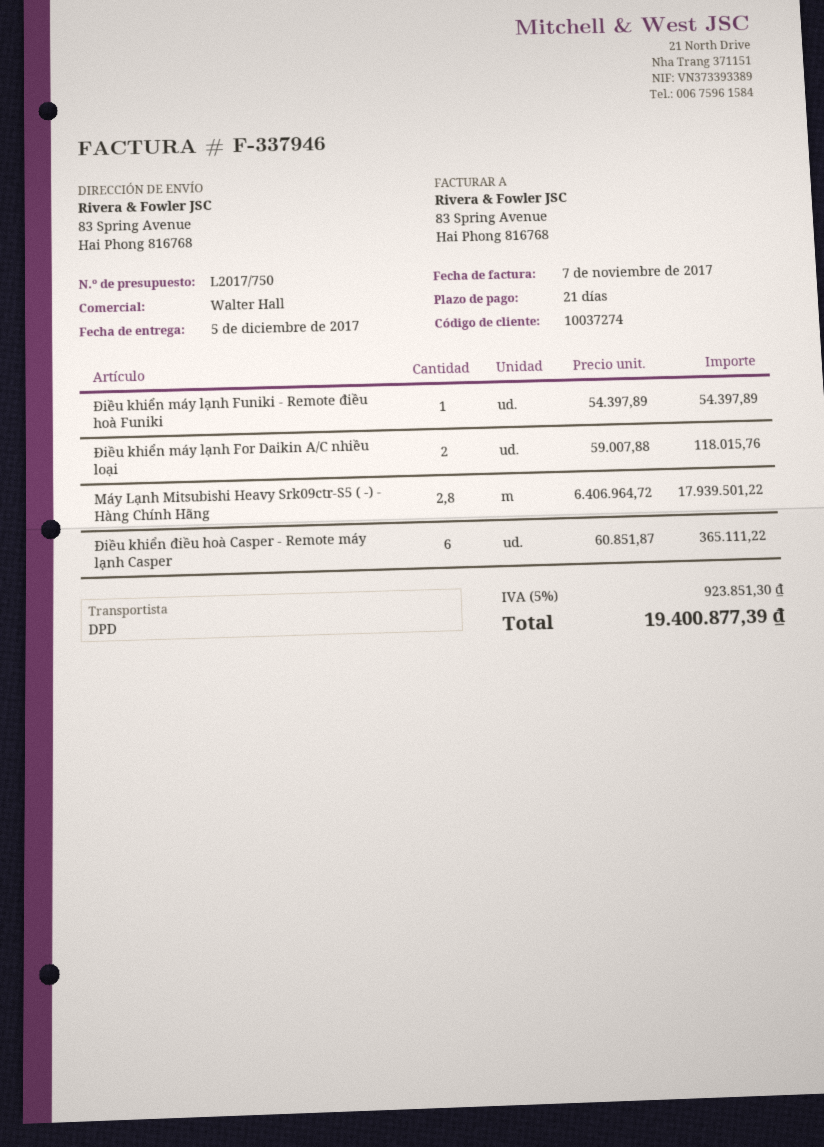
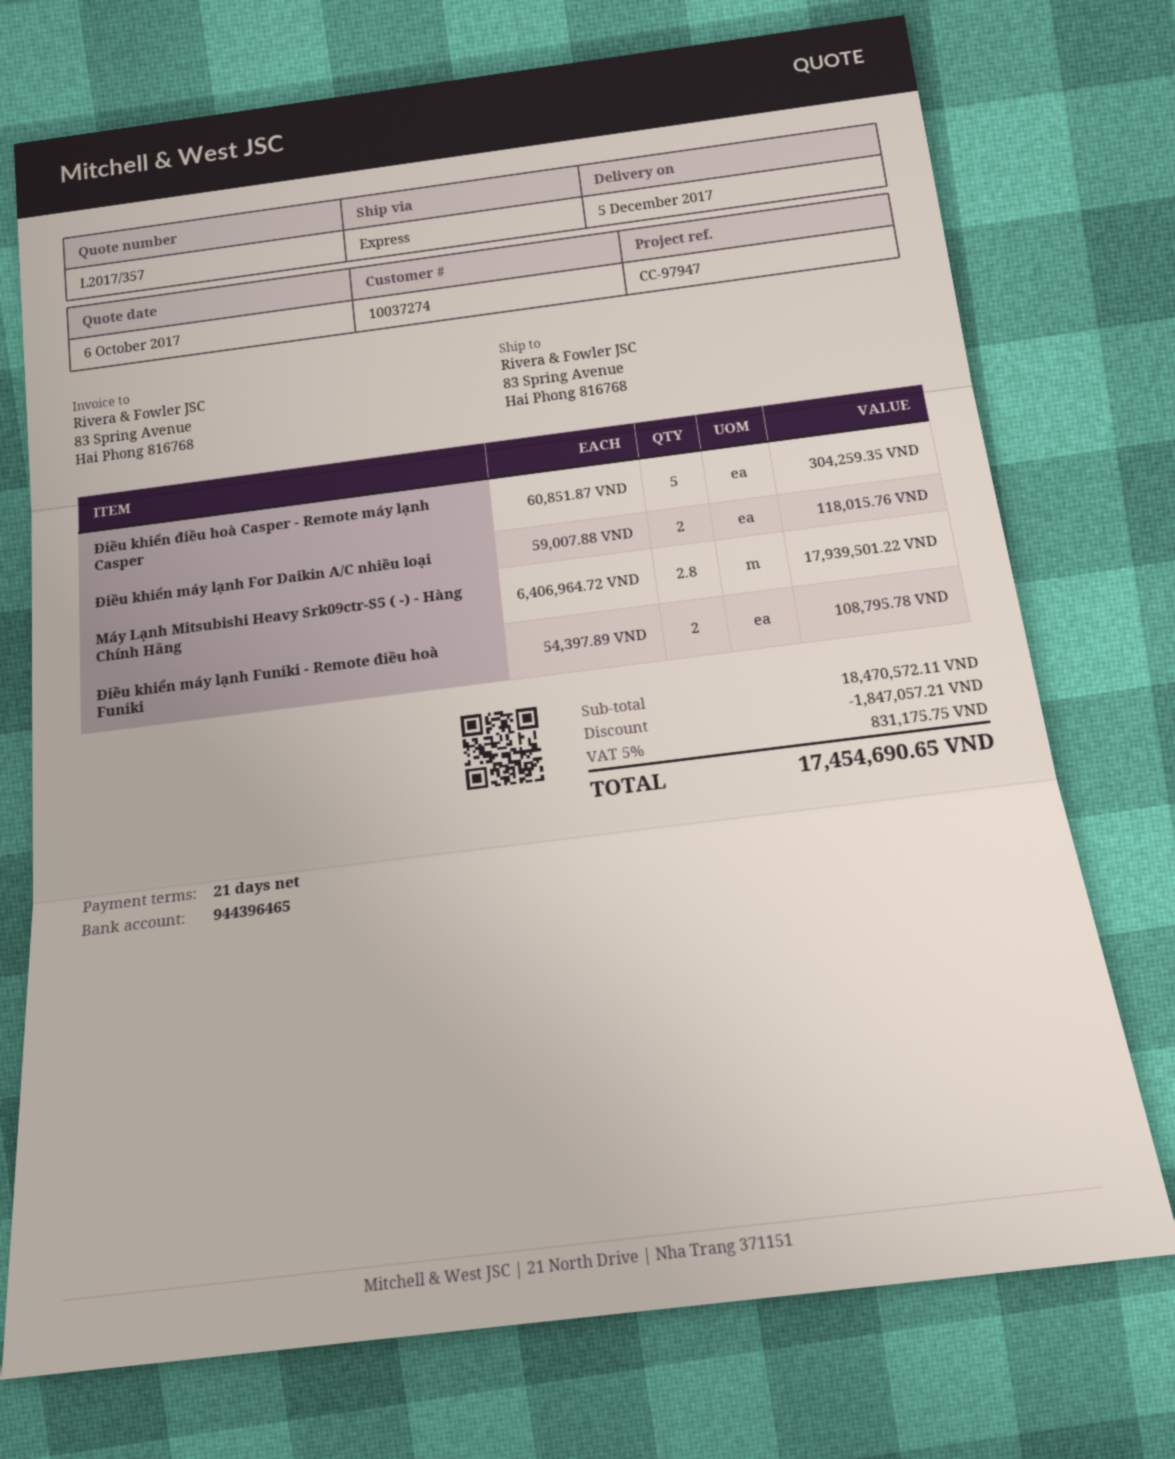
quote number: L2017/750 -> L2017/357
shipping method: DPD -> express
Điều khiển máy lạnh Funiki - Remote điều hoà Funiki: 1 x 54397.89 = 54397.89 -> 2 x 54397.89 = 108795.78
Điều khiển điều hoà Casper - Remote máy lạnh Casper: 6 x 60851.87 = 365111.22 -> 5 x 60851.87 = 304259.35
discount: none -> 1847057.21
tax: 5% = 923851.30 -> 5% = 831175.75
total: 19400877.39 -> 17454690.65

